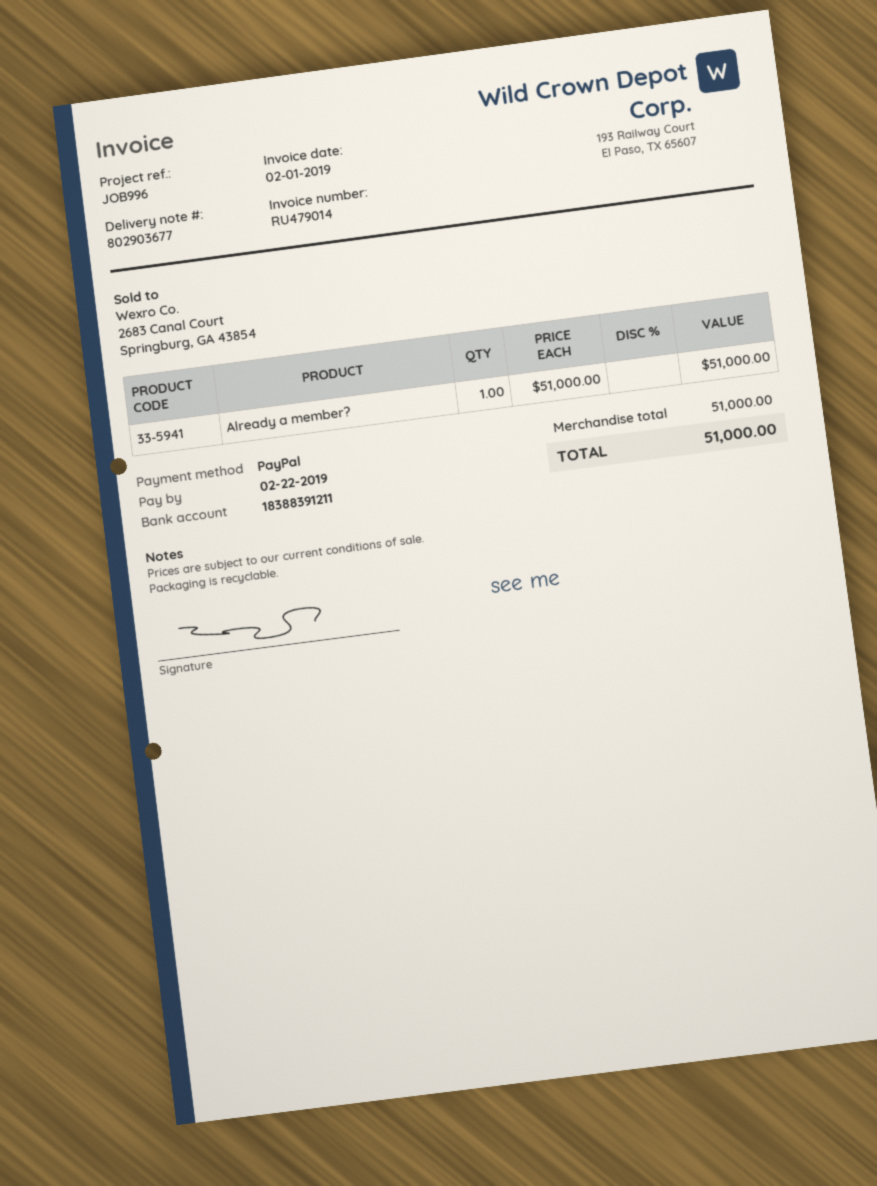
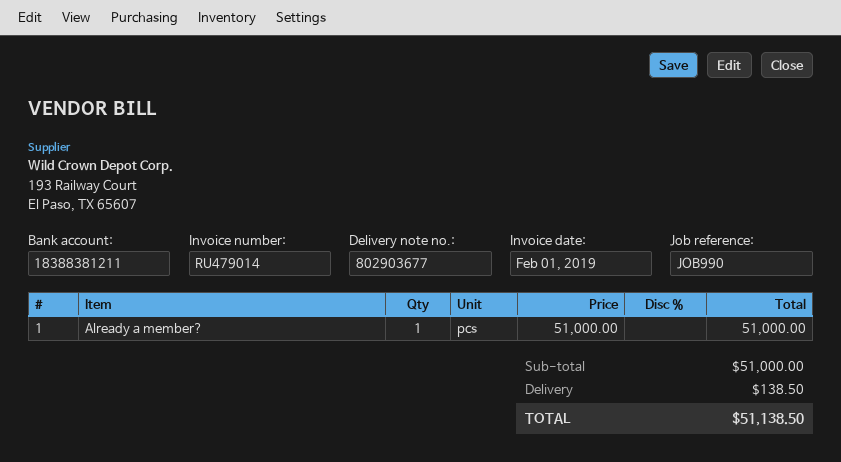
reference: JOB996 -> JOB990
bank account: 18388391211 -> 18388381211
shipping: none -> 138.50
total: 51000.00 -> 51138.50

